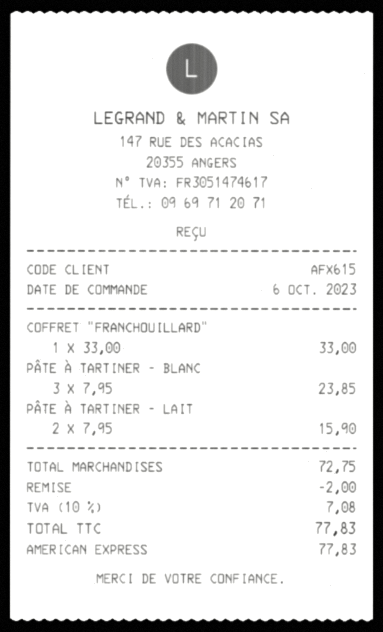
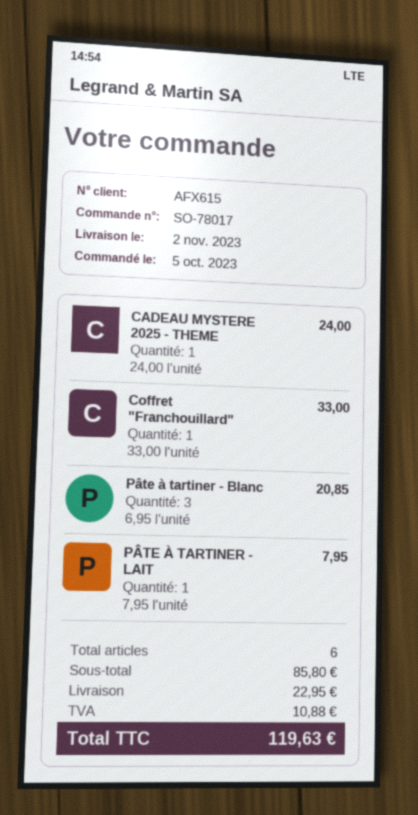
order date: 2023-10-06 -> 2023-10-05
PÂTE À TARTINER - BLANC: 3 x 7.95 = 23.85 -> 3 x 6.95 = 20.85
PÂTE À TARTINER - LAIT: 2 x 7.95 = 15.90 -> 1 x 7.95 = 7.95
CADEAU MYSTERE 2025 - THEME: none -> 1 x 24.00 = 24.00
subtotal: 72.75 -> 85.80
discount: 2.00 -> none
shipping: none -> 22.95
tax: 7.08 -> 10.88
total: 77.83 -> 119.63

